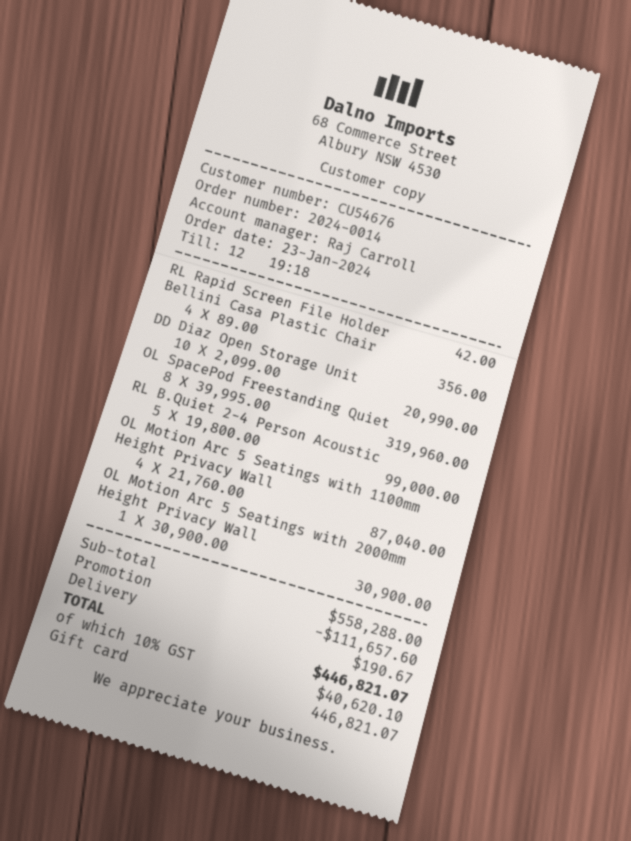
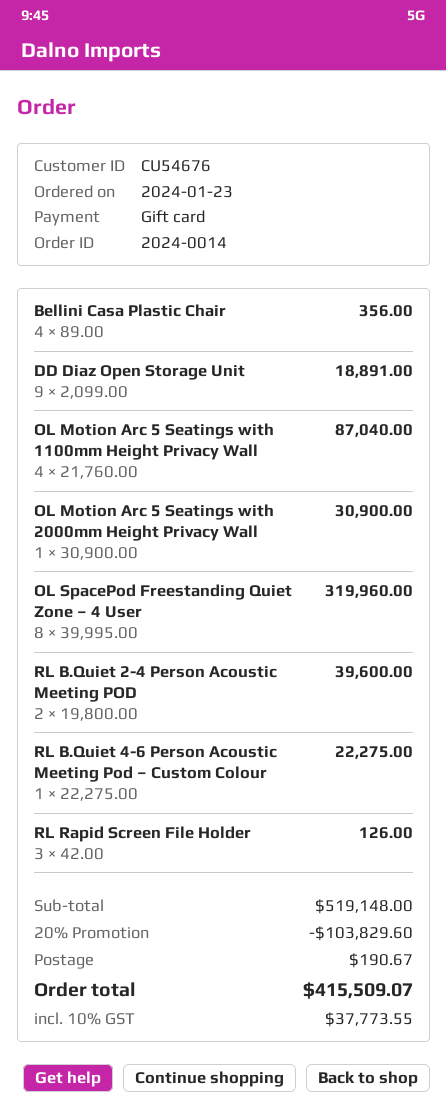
RL Rapid Screen File Holder: 1 x 42.00 = 42.00 -> 3 x 42.00 = 126.00
DD Diaz Open Storage Unit: 10 x 2099.00 = 20990.00 -> 9 x 2099.00 = 18891.00
RL B.Quiet 2-4 Person Acoustic: 5 x 19800.00 = 99000.00 -> 2 x 19800.00 = 39600.00
RL B.Quiet 4-6 Person Acoustic Meeting Pod – Custom Colour: none -> 1 x 22275.00 = 22275.00
subtotal: 558288.00 -> 519148.00
discount: 111657.60 -> 103829.60
tax: 10% = 40620.10 -> 10% = 37773.55
total: 446821.07 -> 415509.07

